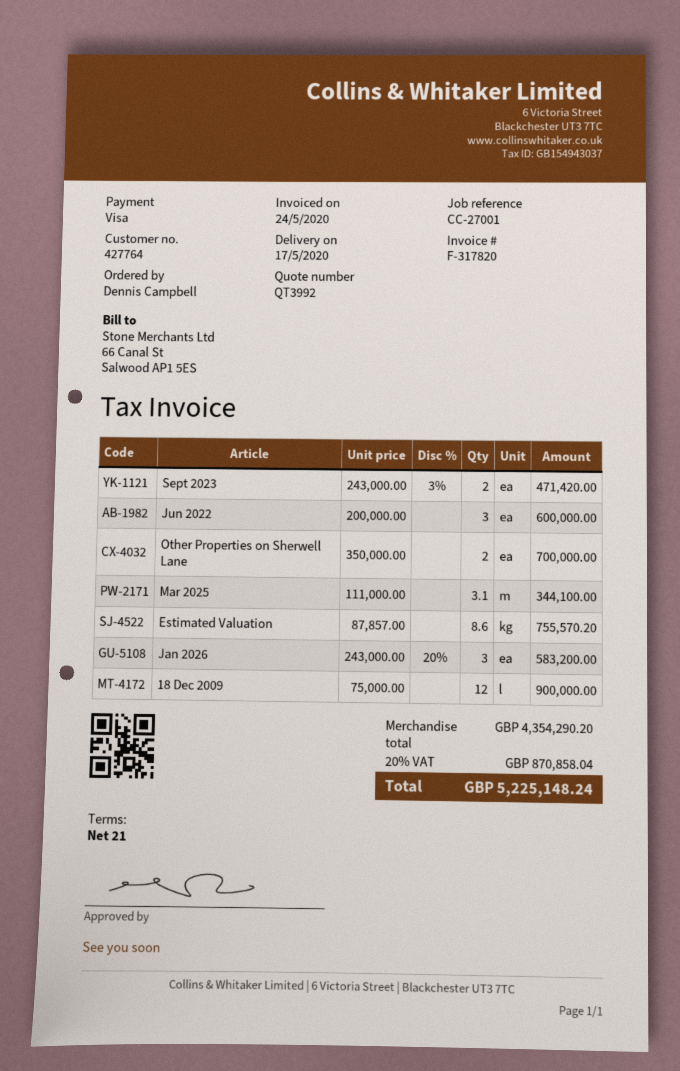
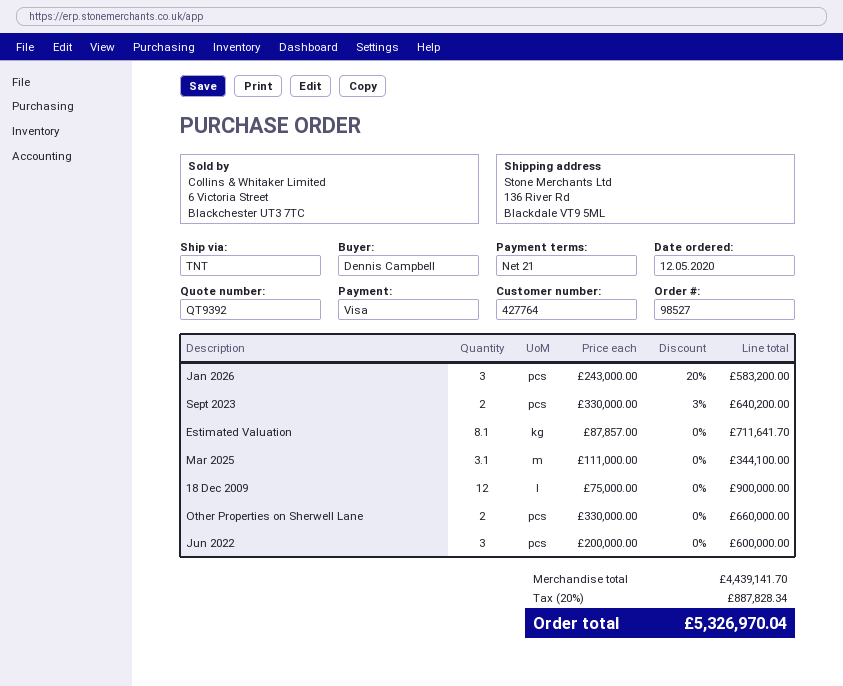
quote number: QT3992 -> QT9392
Sept 2023: 2 x 243000.00 - 3% = 471420.00 -> 2 x 330000.00 - 3% = 640200.00
Other Properties on Sherwell Lane: 2 x 350000.00 = 700000.00 -> 2 x 330000.00 = 660000.00
Estimated Valuation: 8.6 x 87857.00 = 755570.20 -> 8.1 x 87857.00 = 711641.70
subtotal: 4354290.20 -> 4439141.70
tax: 20% = 870858.04 -> 20% = 887828.34
total: 5225148.24 -> 5326970.04

